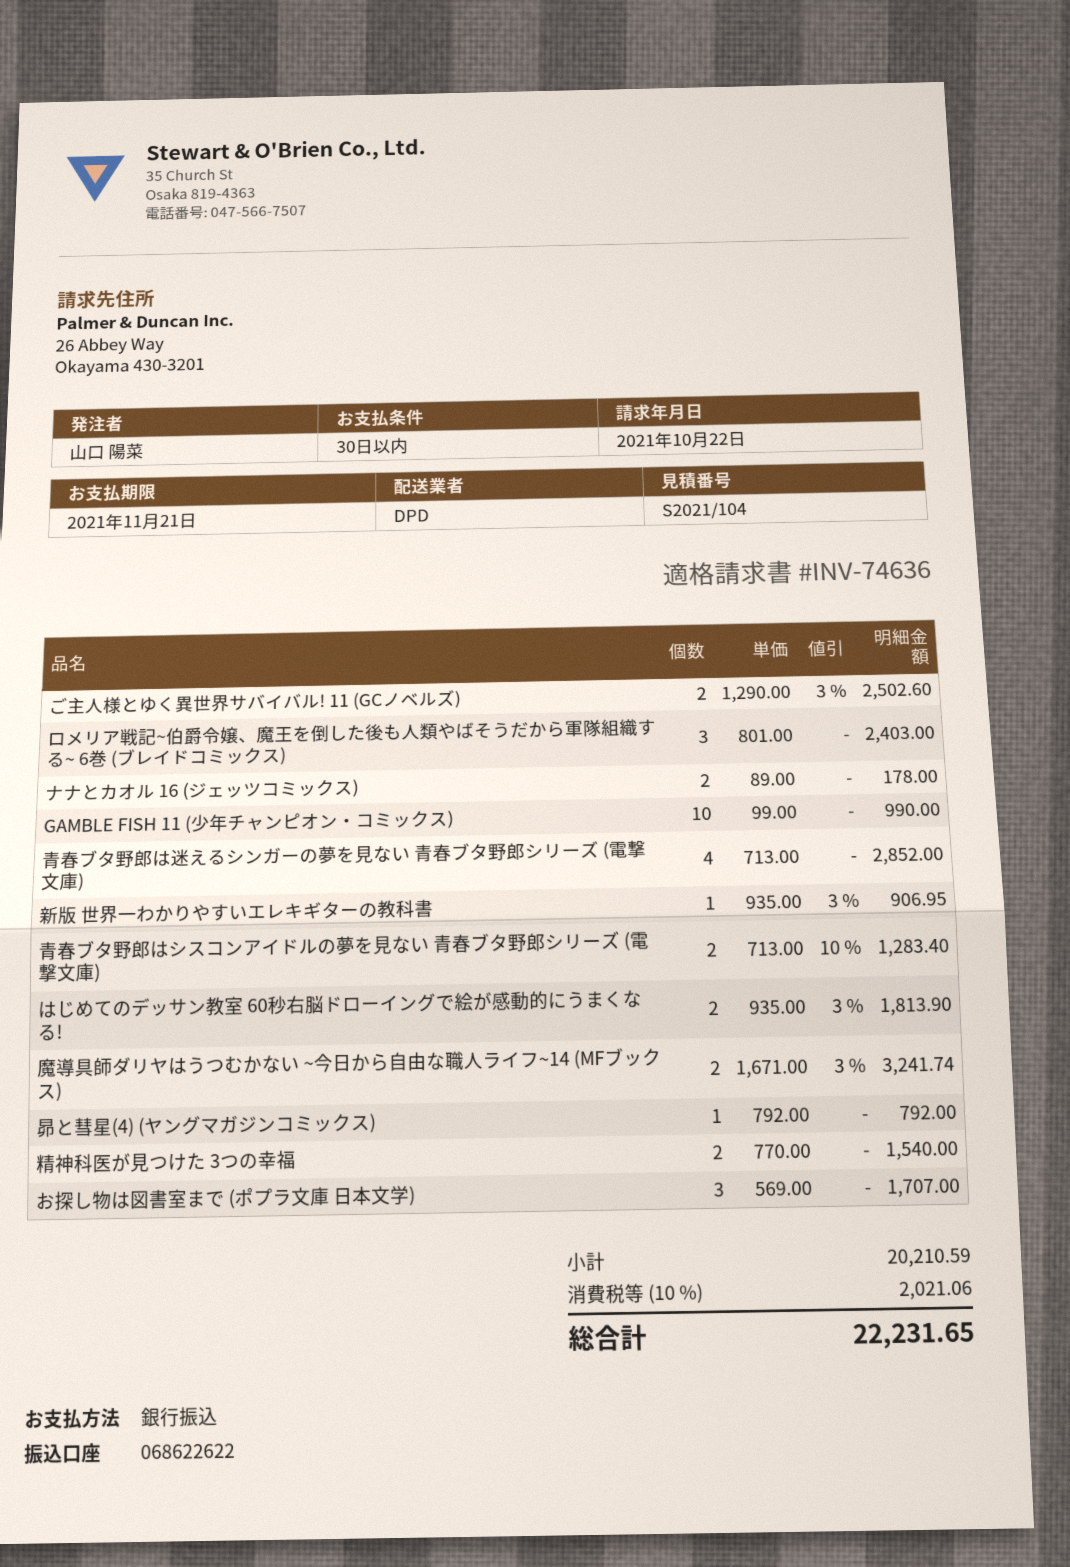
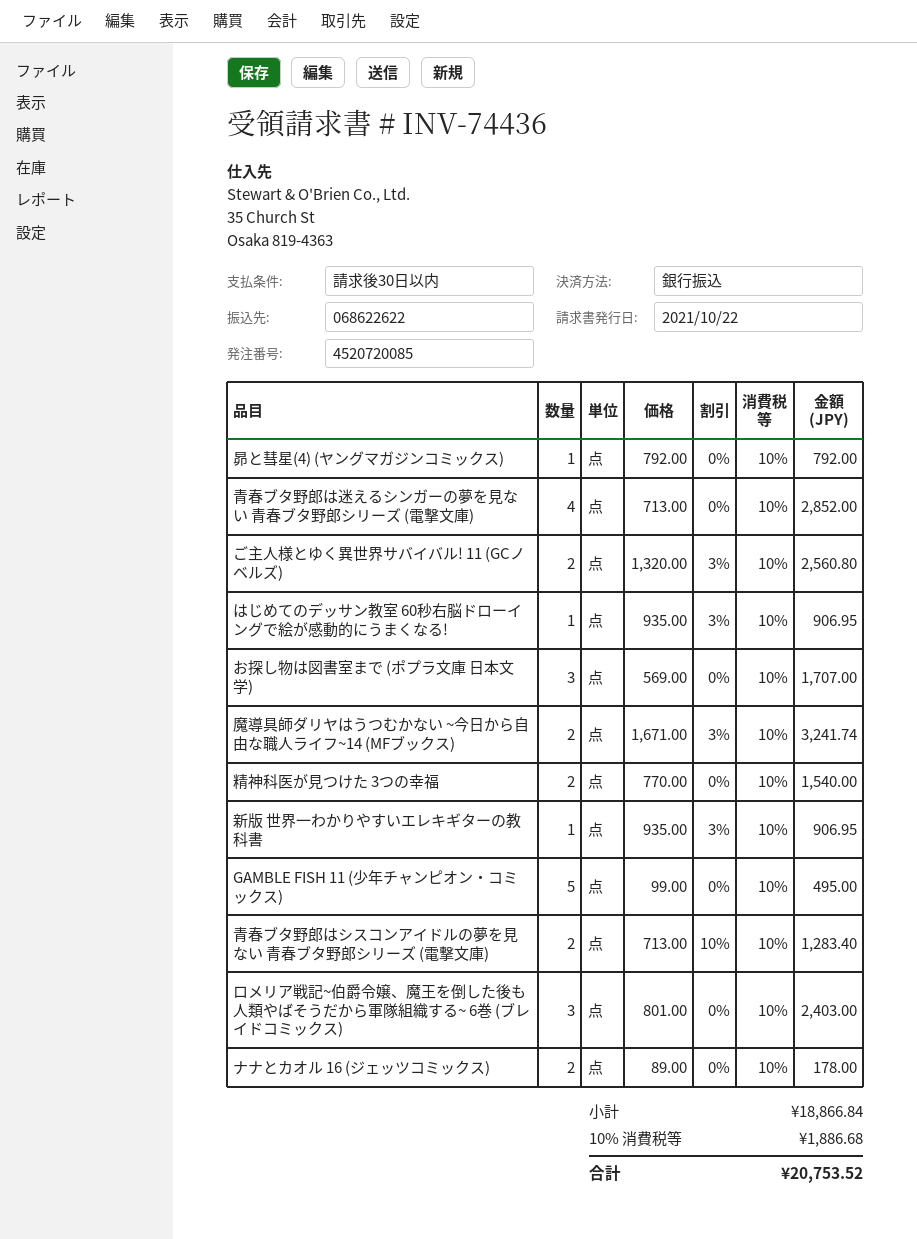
invoice number: INV-74636 -> INV-74436
ご主人様とゆく異世界サバイバル! 11 (GCノベルズ): 2 x 1290.00 - 3% = 2502.60 -> 2 x 1320.00 - 3% = 2560.80
GAMBLE FISH 11 (少年チャンピオン・コミックス): 10 x 99.00 = 990.00 -> 5 x 99.00 = 495.00
はじめてのデッサン教室 60秒右脳ドローイングで絵が感動的にうまくなる!: 2 x 935.00 - 3% = 1813.90 -> 1 x 935.00 - 3% = 906.95
subtotal: 20210.59 -> 18866.84
tax: 10% = 2021.06 -> 10% = 1886.68
total: 22231.65 -> 20753.52

